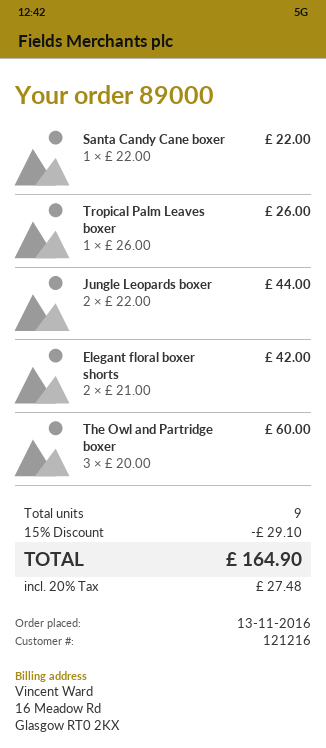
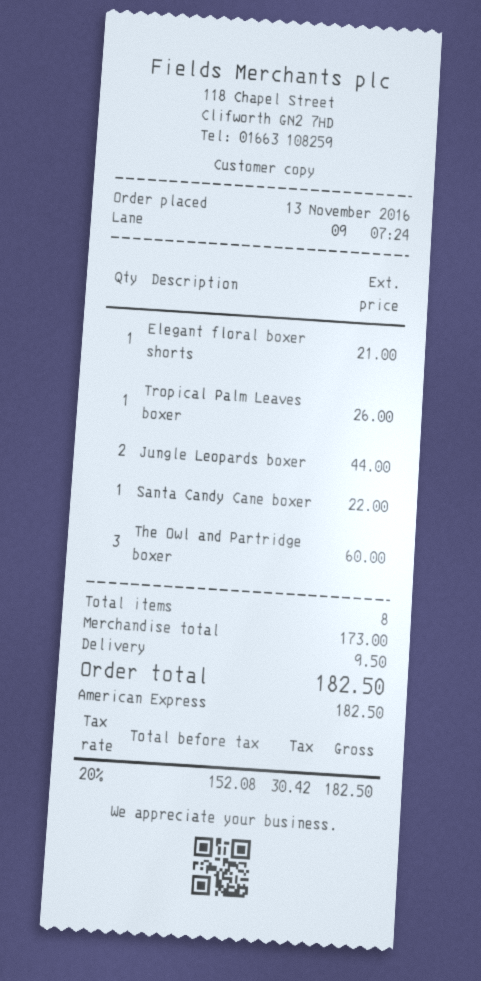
Elegant floral boxer shorts: 2 for 42.00 -> 1 for 21.00
total quantity: 9 -> 8
discount: 15% = 29.10 -> none
shipping: none -> 9.50
tax: 20% = 27.48 -> 20% = 30.42
total: 164.90 -> 182.50

